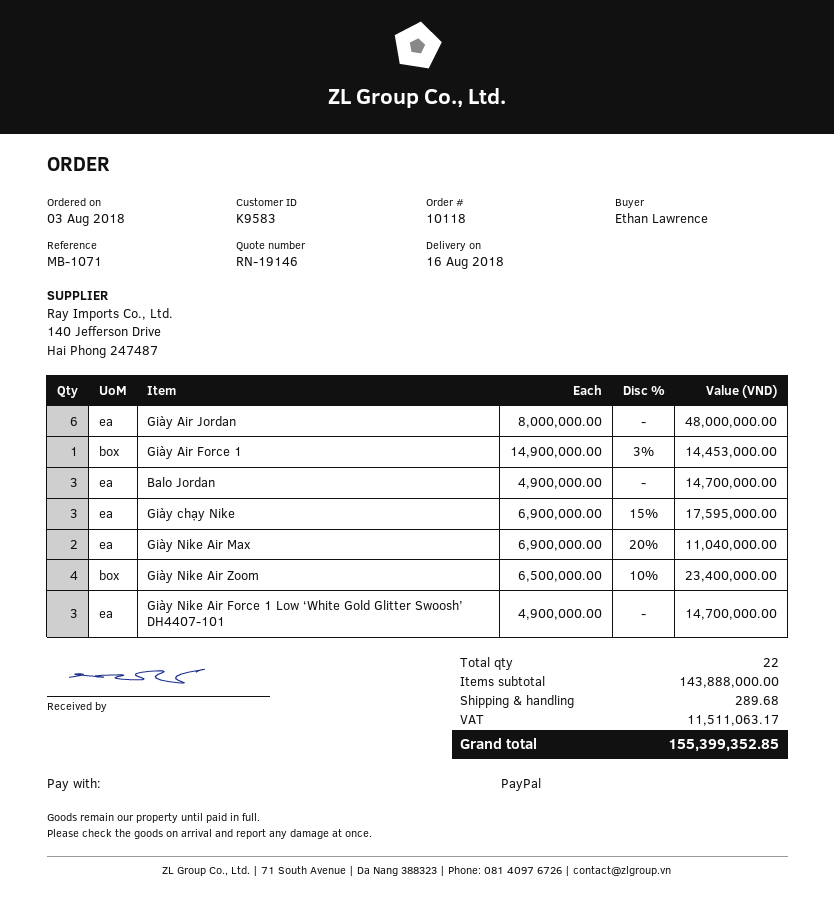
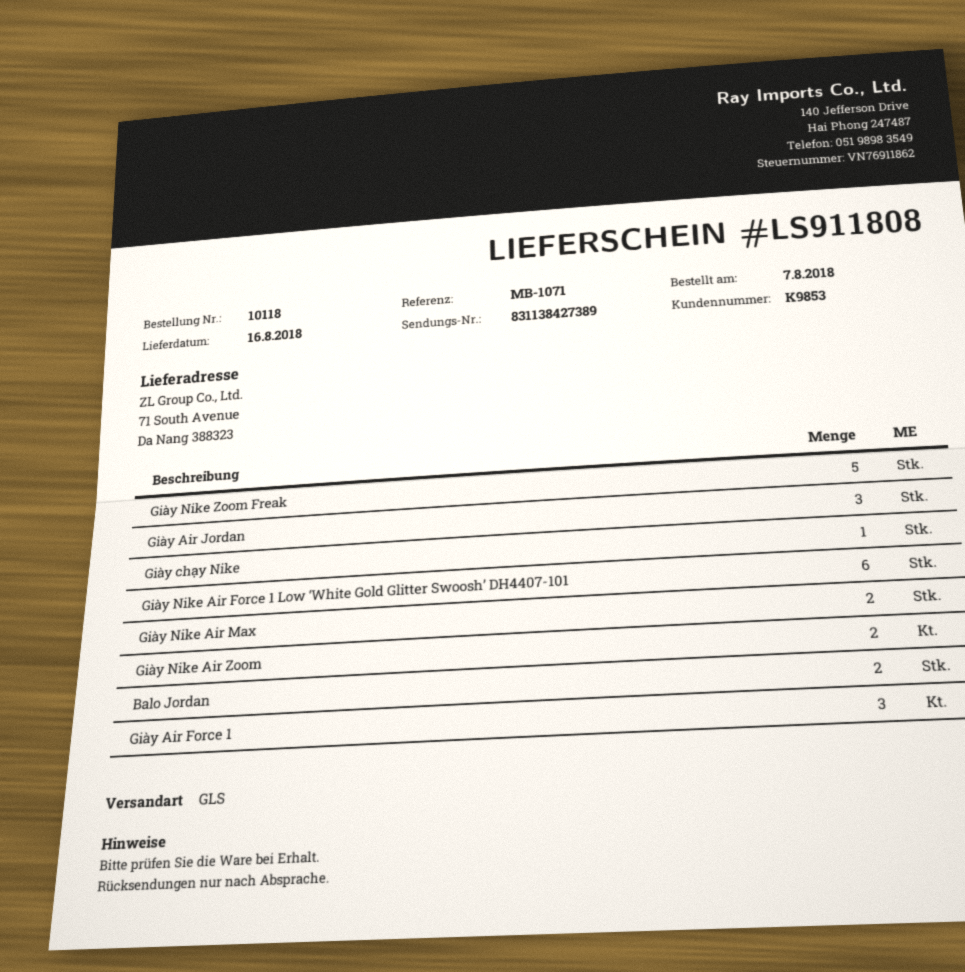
order date: 2018-08-03 -> 2018-08-07
customer number: K9583 -> K9853
Giày Air Jordan: 6 -> 3
Giày Air Force 1: 1 -> 3
Balo Jordan: 3 -> 2
Giày chạy Nike: 3 -> 1
Giày Nike Air Zoom: 4 -> 2
Giày Nike Air Force 1 Low ‘White Gold Glitter Swoosh’ DH4407-101: 3 -> 6
Giày Nike Zoom Freak: none -> 5

